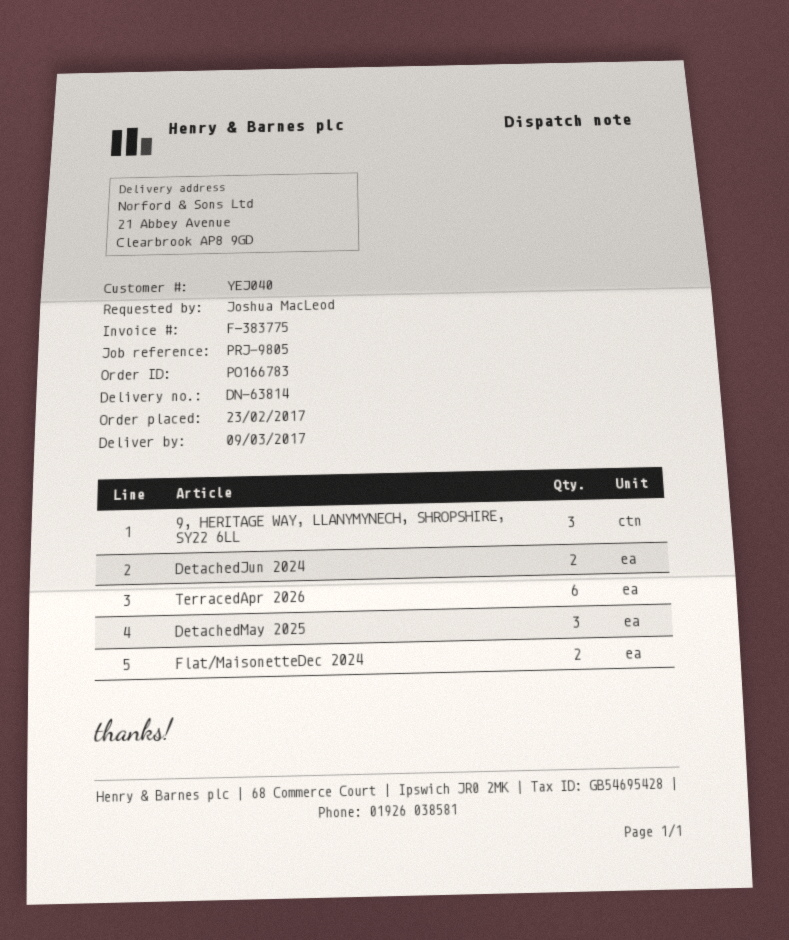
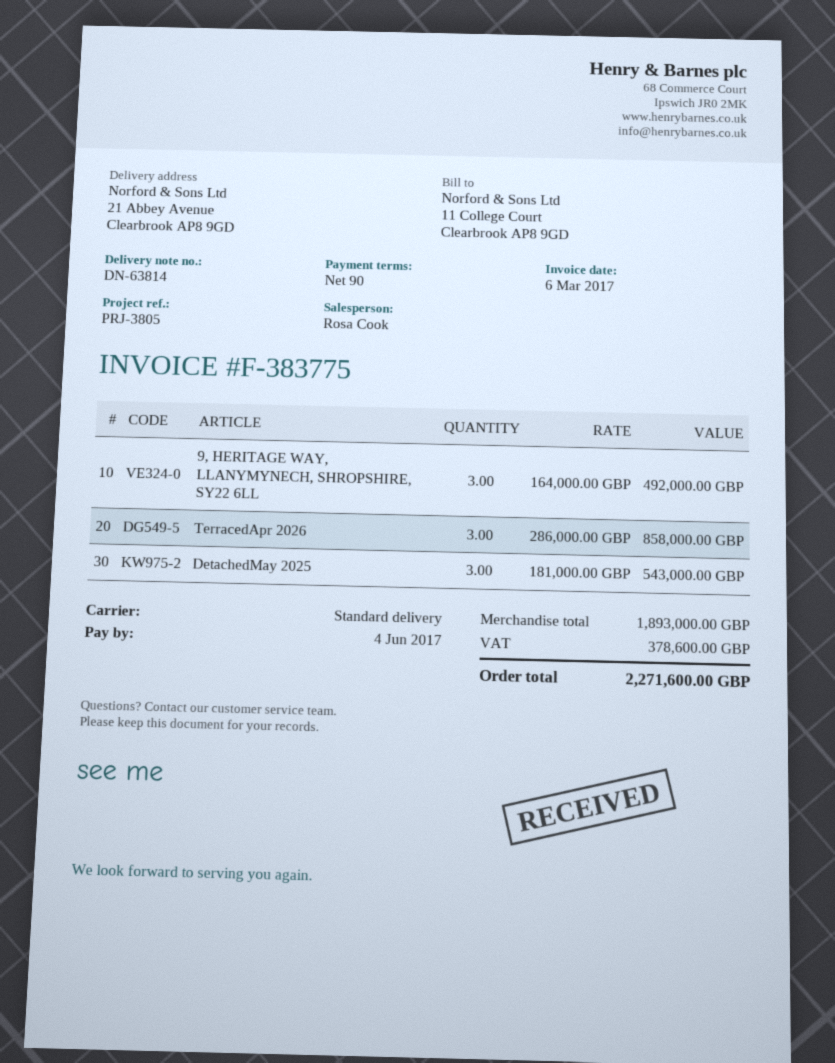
reference: PRJ-9805 -> PRJ-3805
DetachedJun 2024: 2 -> none
TerracedApr 2026: 6 -> 3
Flat/MaisonetteDec 2024: 2 -> none

